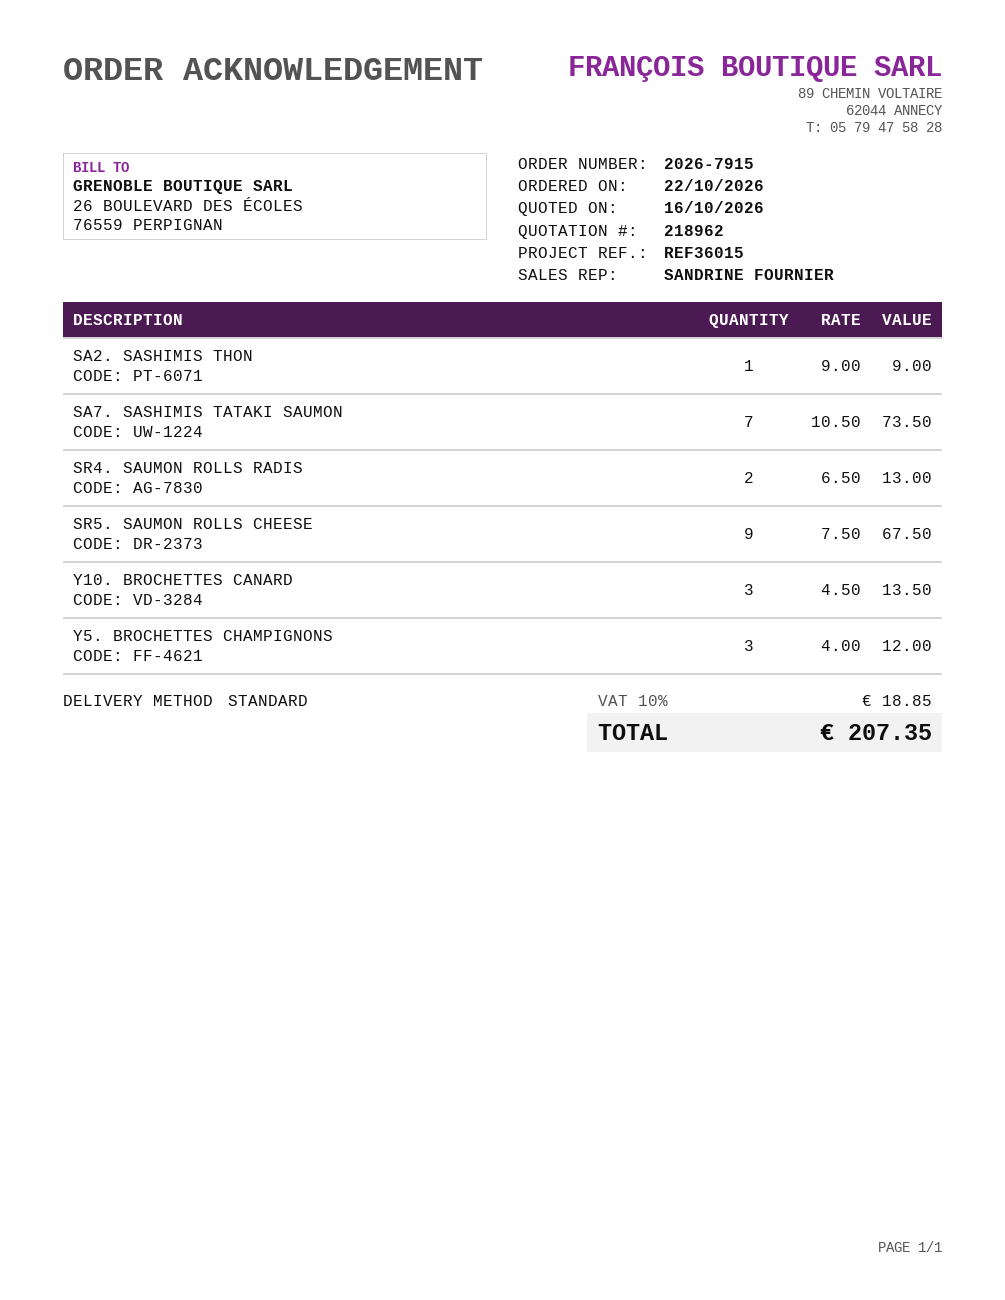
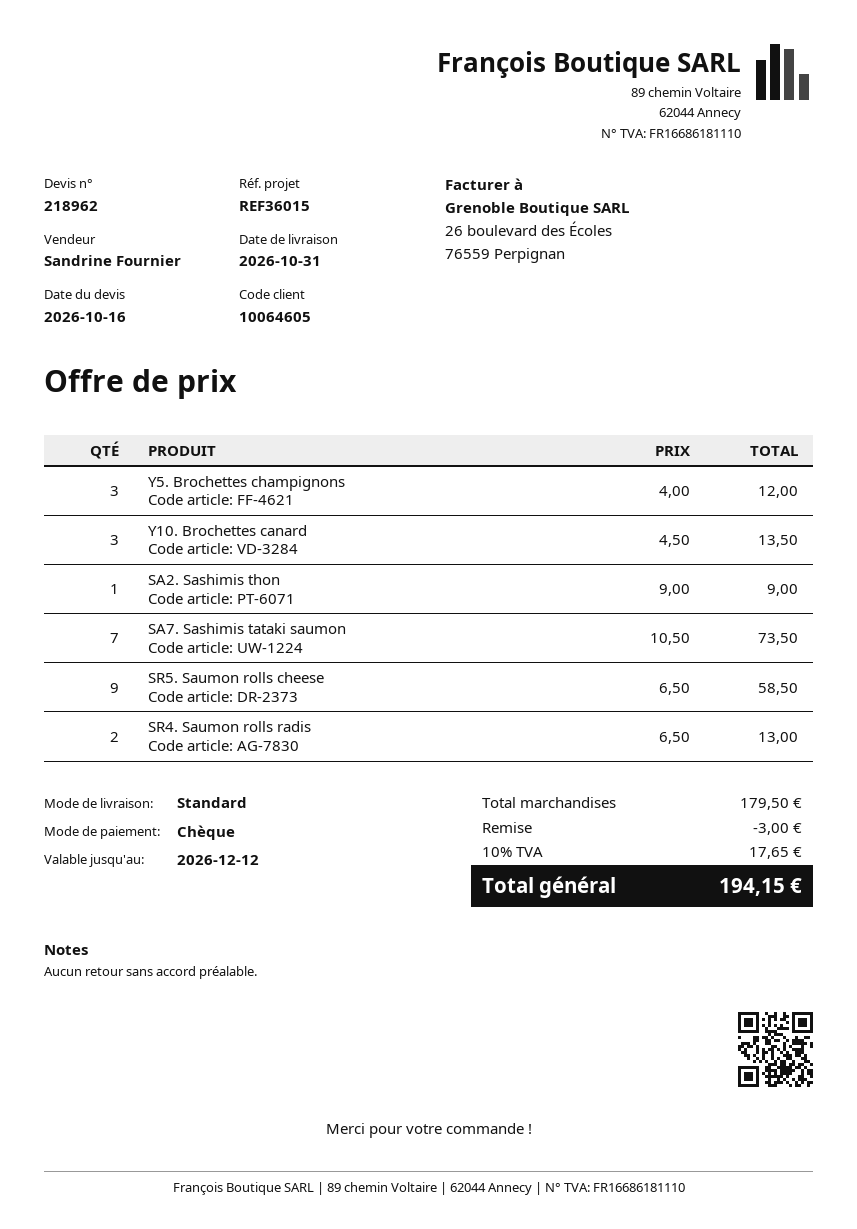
SR5. SAUMON ROLLS CHEESE: 9 x 7.50 = 67.50 -> 9 x 6.50 = 58.50
discount: none -> 3.00
tax: 10% = 18.85 -> 10% = 17.65
total: 207.35 -> 194.15

